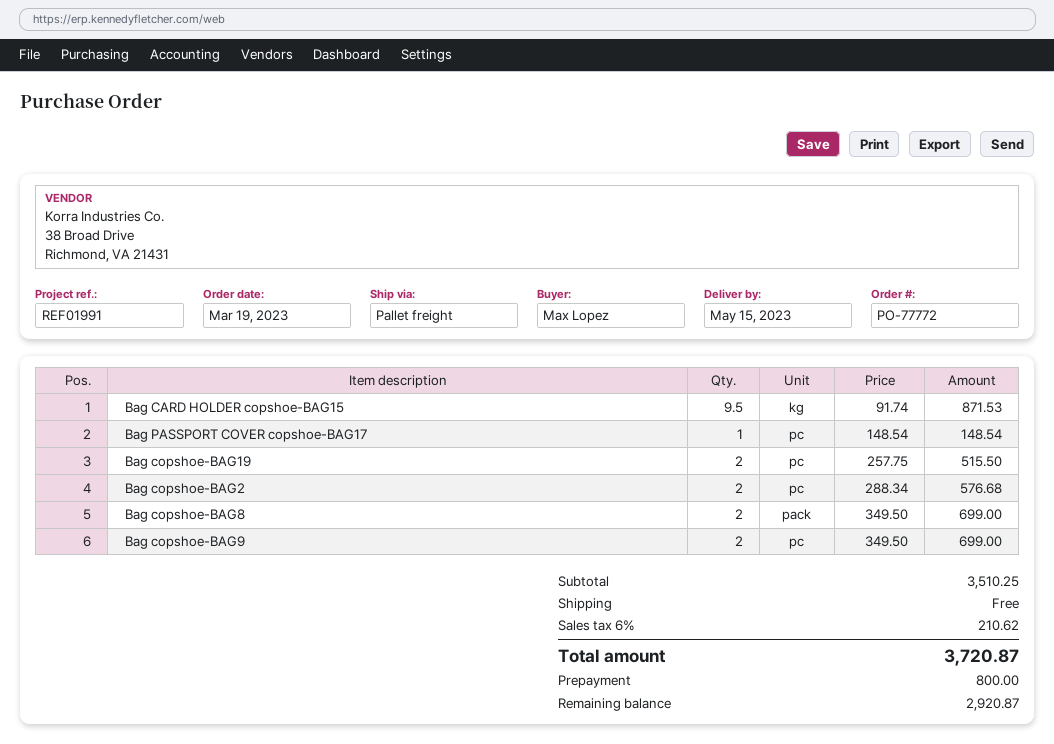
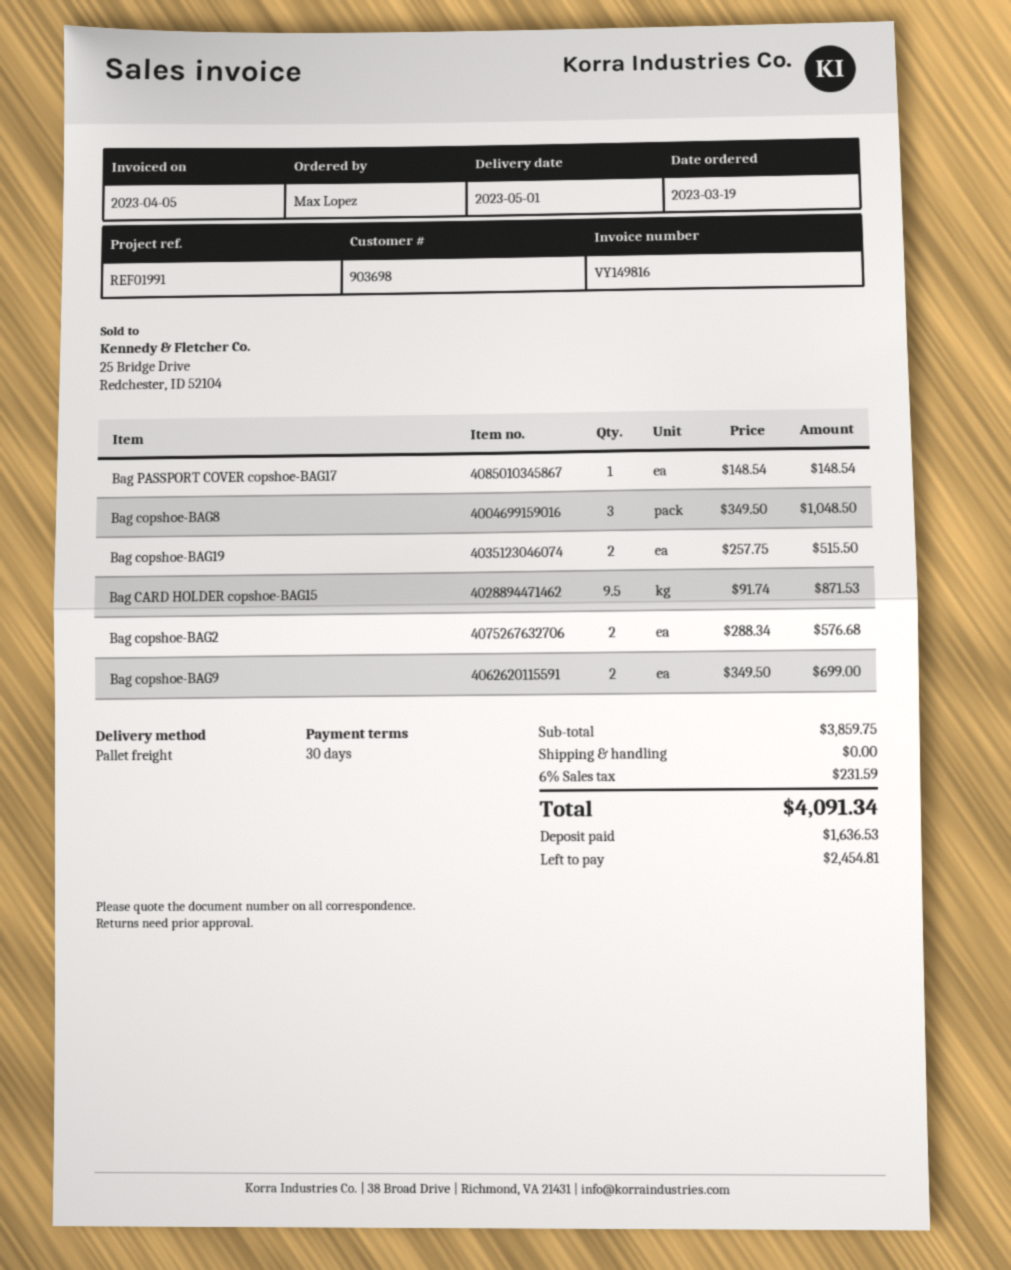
delivery date: 2023-05-15 -> 2023-05-01
Bag copshoe-BAG8: 2 x 349.50 = 699.00 -> 3 x 349.50 = 1048.50
subtotal: 3510.25 -> 3859.75
tax: 6% = 210.62 -> 6% = 231.59
total: 3720.87 -> 4091.34
deposit: 800.00 -> 1636.53
balance: 2920.87 -> 2454.81

